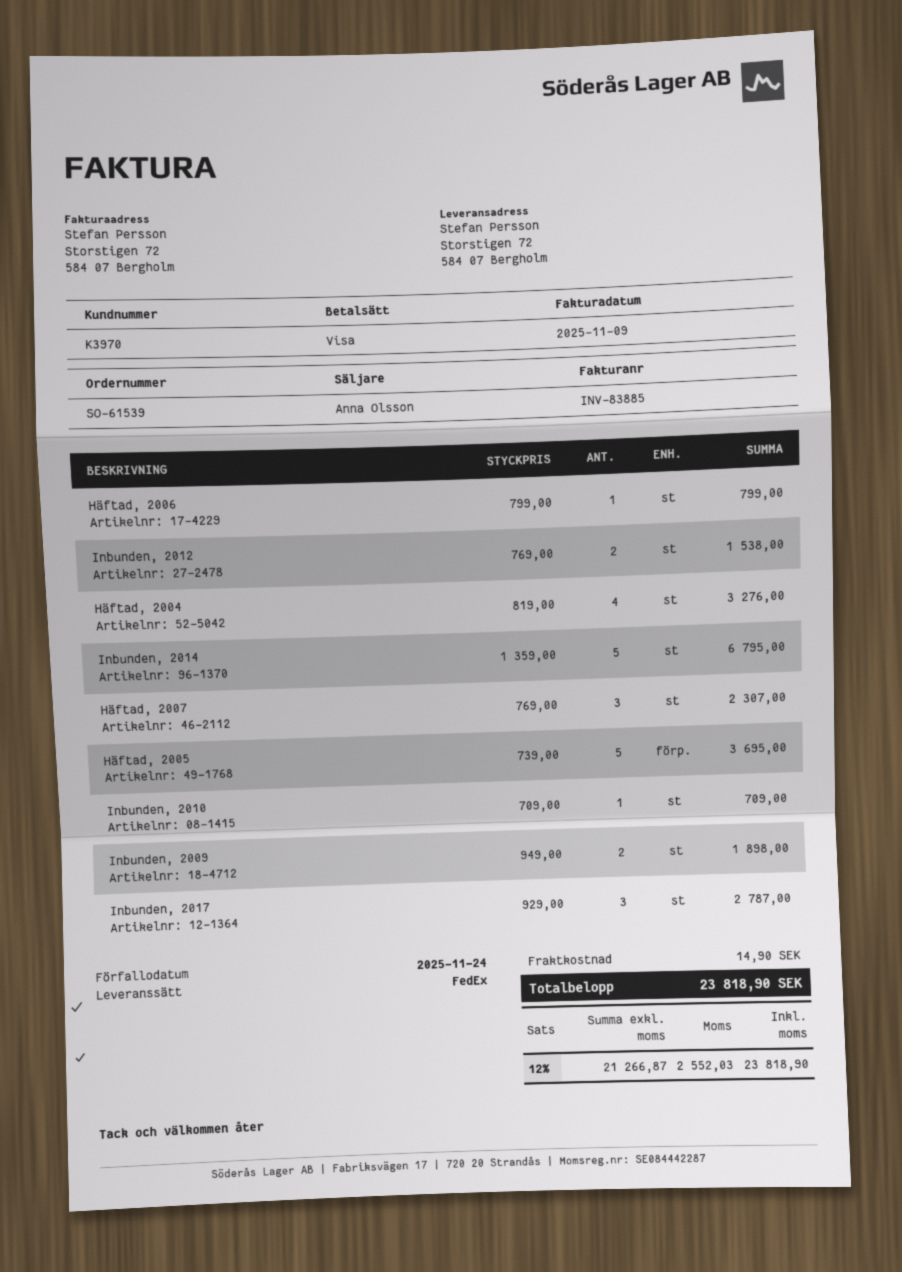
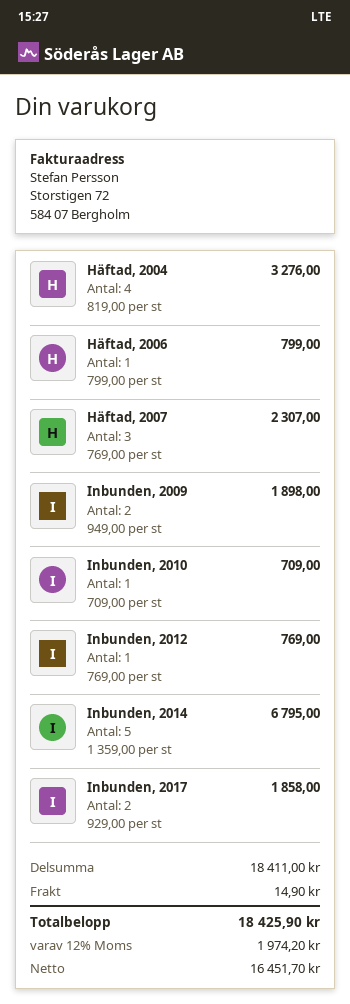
Inbunden, 2012: 2 x 769.00 = 1538.00 -> 1 x 769.00 = 769.00
Häftad, 2005: 5 x 739.00 = 3695.00 -> none
Inbunden, 2017: 3 x 929.00 = 2787.00 -> 2 x 929.00 = 1858.00
net: 21266.87 -> 16451.70
tax: 12% = 2552.03 -> 12% = 1974.20
total: 23818.90 -> 18425.90

